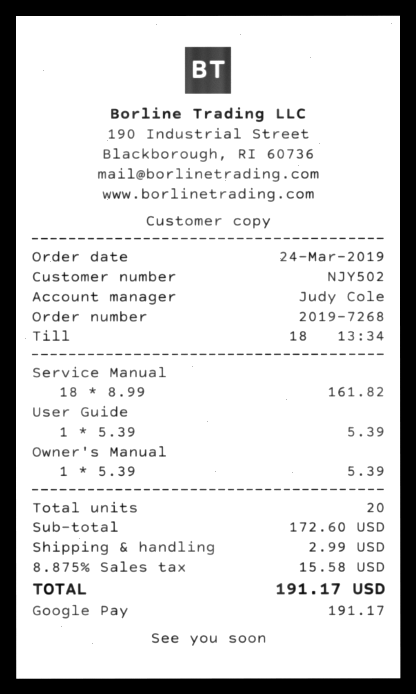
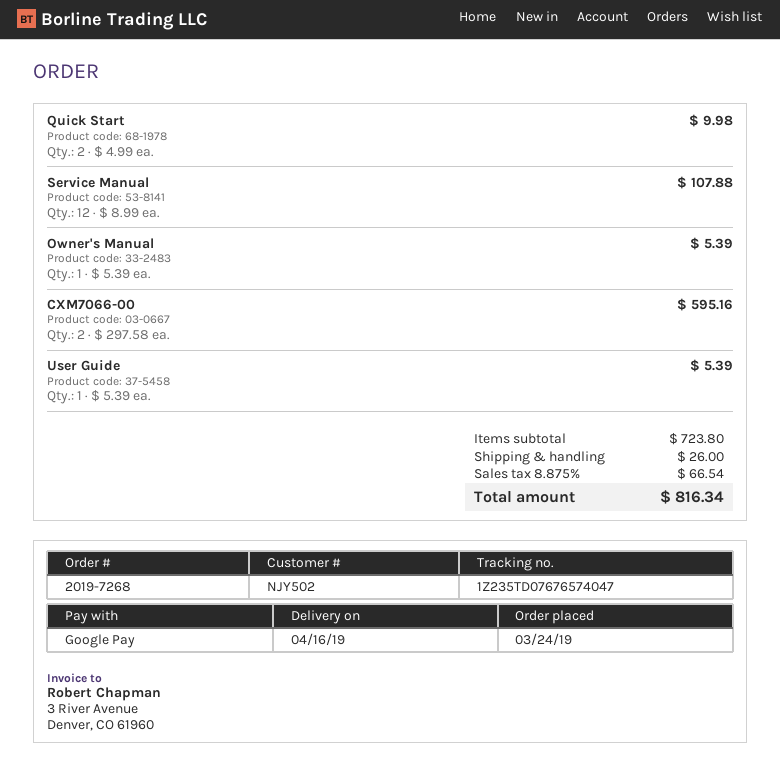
Service Manual: 18 x 8.99 = 161.82 -> 12 x 8.99 = 107.88
Quick Start: none -> 2 x 4.99 = 9.98
CXM7066-00: none -> 2 x 297.58 = 595.16
subtotal: 172.60 -> 723.80
shipping: 2.99 -> 26.00
tax: 8.875% = 15.58 -> 8.875% = 66.54
total: 191.17 -> 816.34

